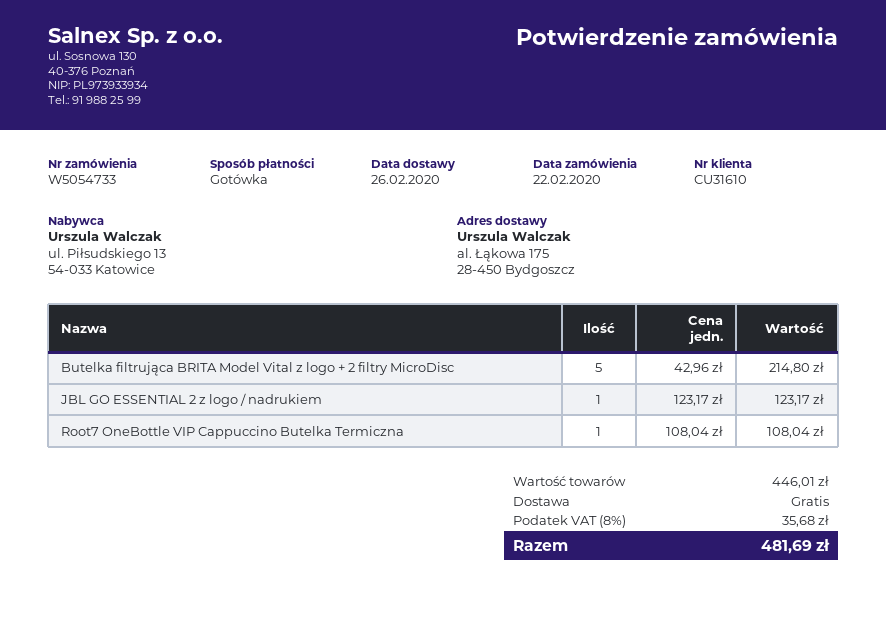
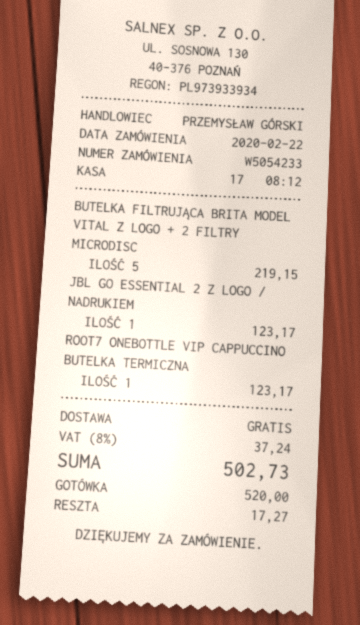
order number: W5054733 -> W5054233
Butelka filtrująca BRITA Model Vital z logo + 2 filtry MicroDisc: 5 for 214.80 -> 5 for 219.15
Root7 OneBottle VIP Cappuccino Butelka Termiczna: 1 for 108.04 -> 1 for 123.17
tax: 8% = 35.68 -> 8% = 37.24
total: 481.69 -> 502.73

